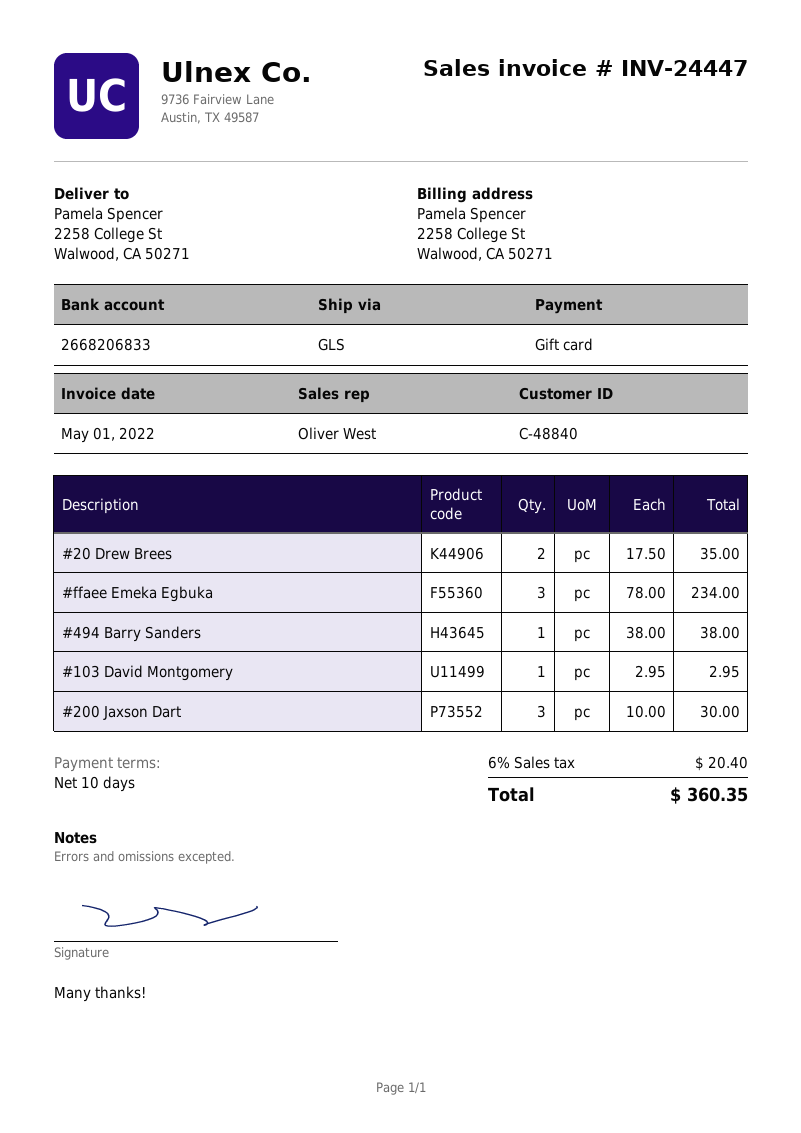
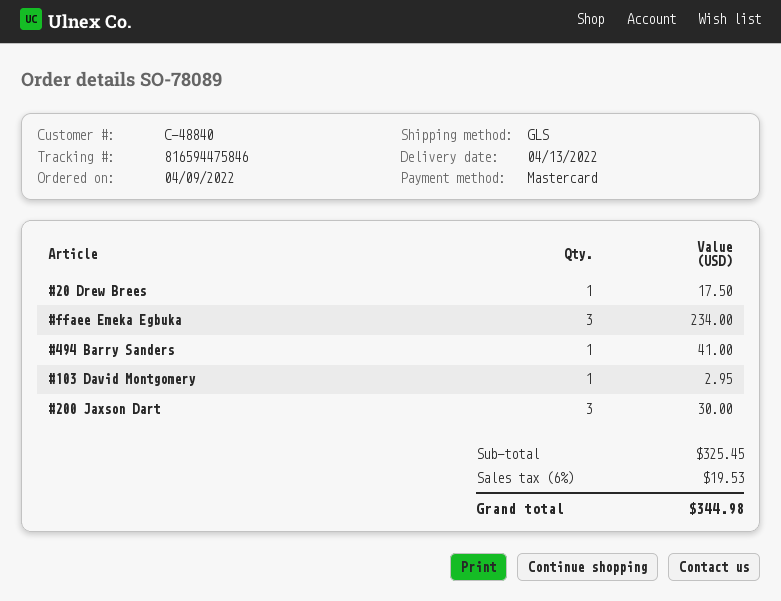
payment method: gift card -> Mastercard
#20 Drew Brees: 2 for 35.00 -> 1 for 17.50
#494 Barry Sanders: 1 for 38.00 -> 1 for 41.00
tax: 6% = 20.40 -> 6% = 19.53
total: 360.35 -> 344.98

